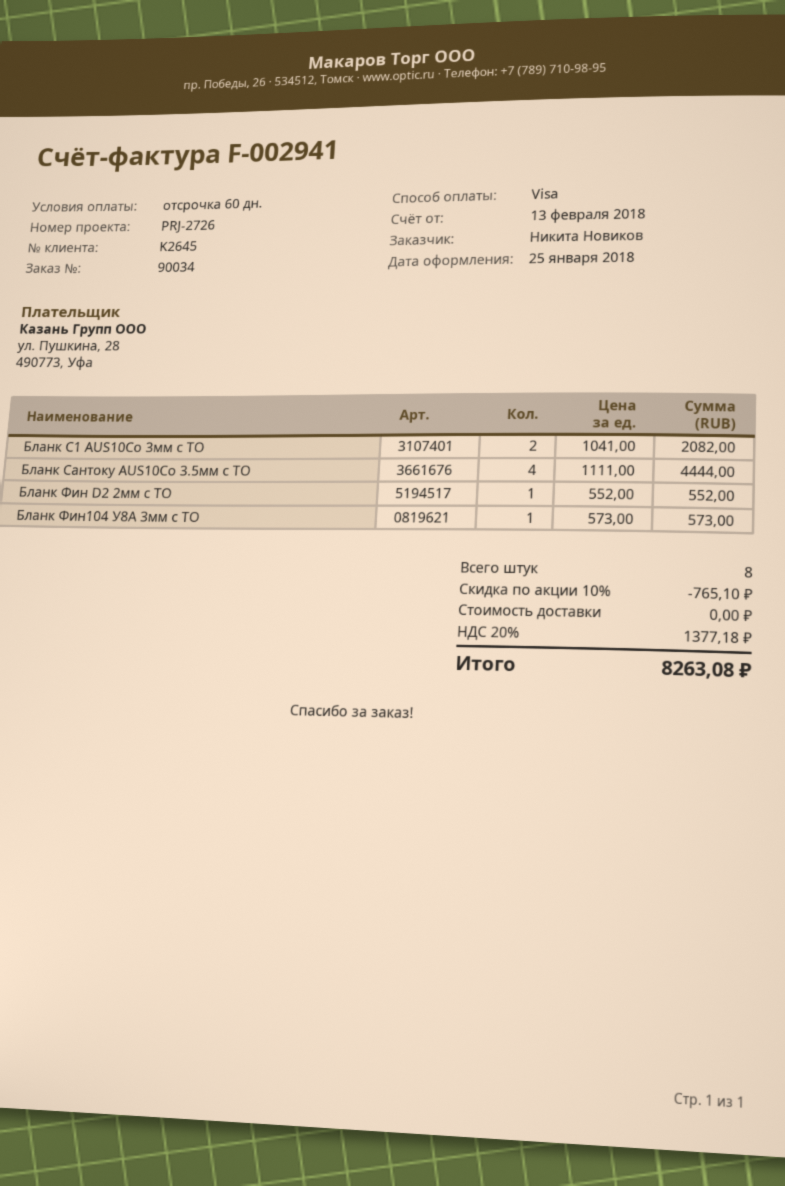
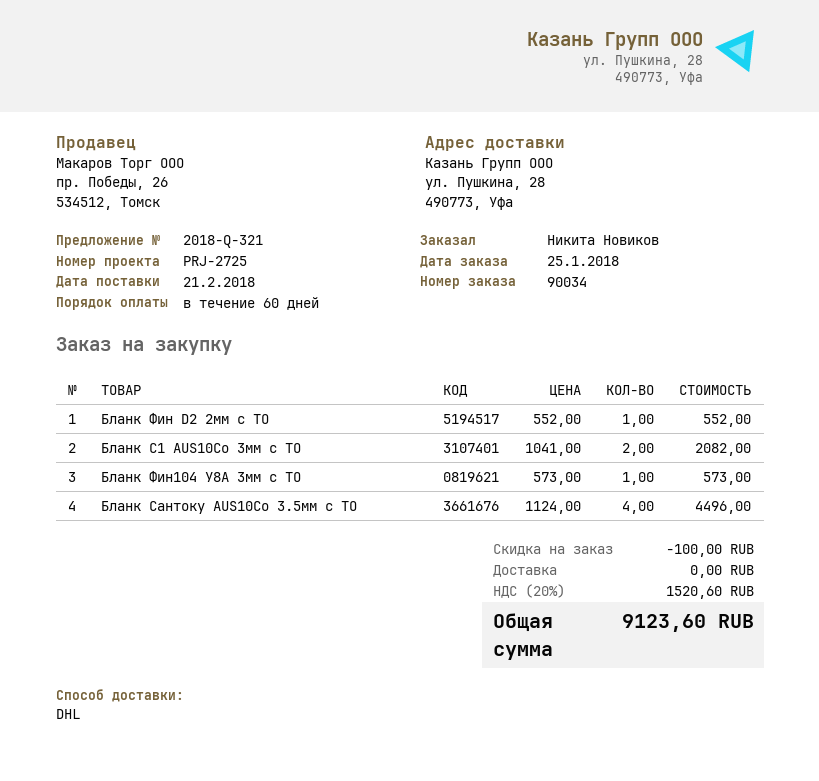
reference: PRJ-2726 -> PRJ-2725
Бланк Сантоку AUS10Co 3.5мм с ТО: 4 x 1111.00 = 4444.00 -> 4 x 1124.00 = 4496.00
discount: 765.10 -> 100.00
tax: 20% = 1377.18 -> 20% = 1520.60
total: 8263.08 -> 9123.60

